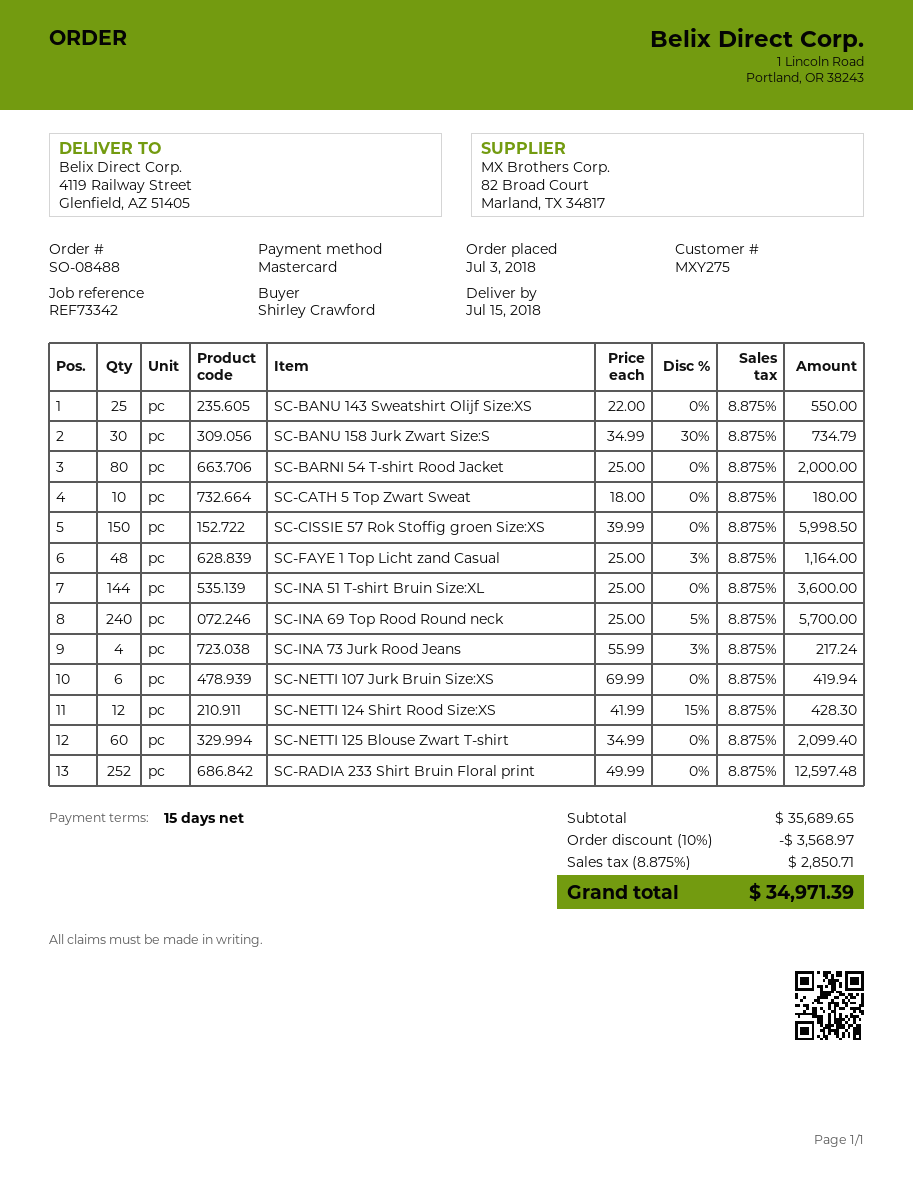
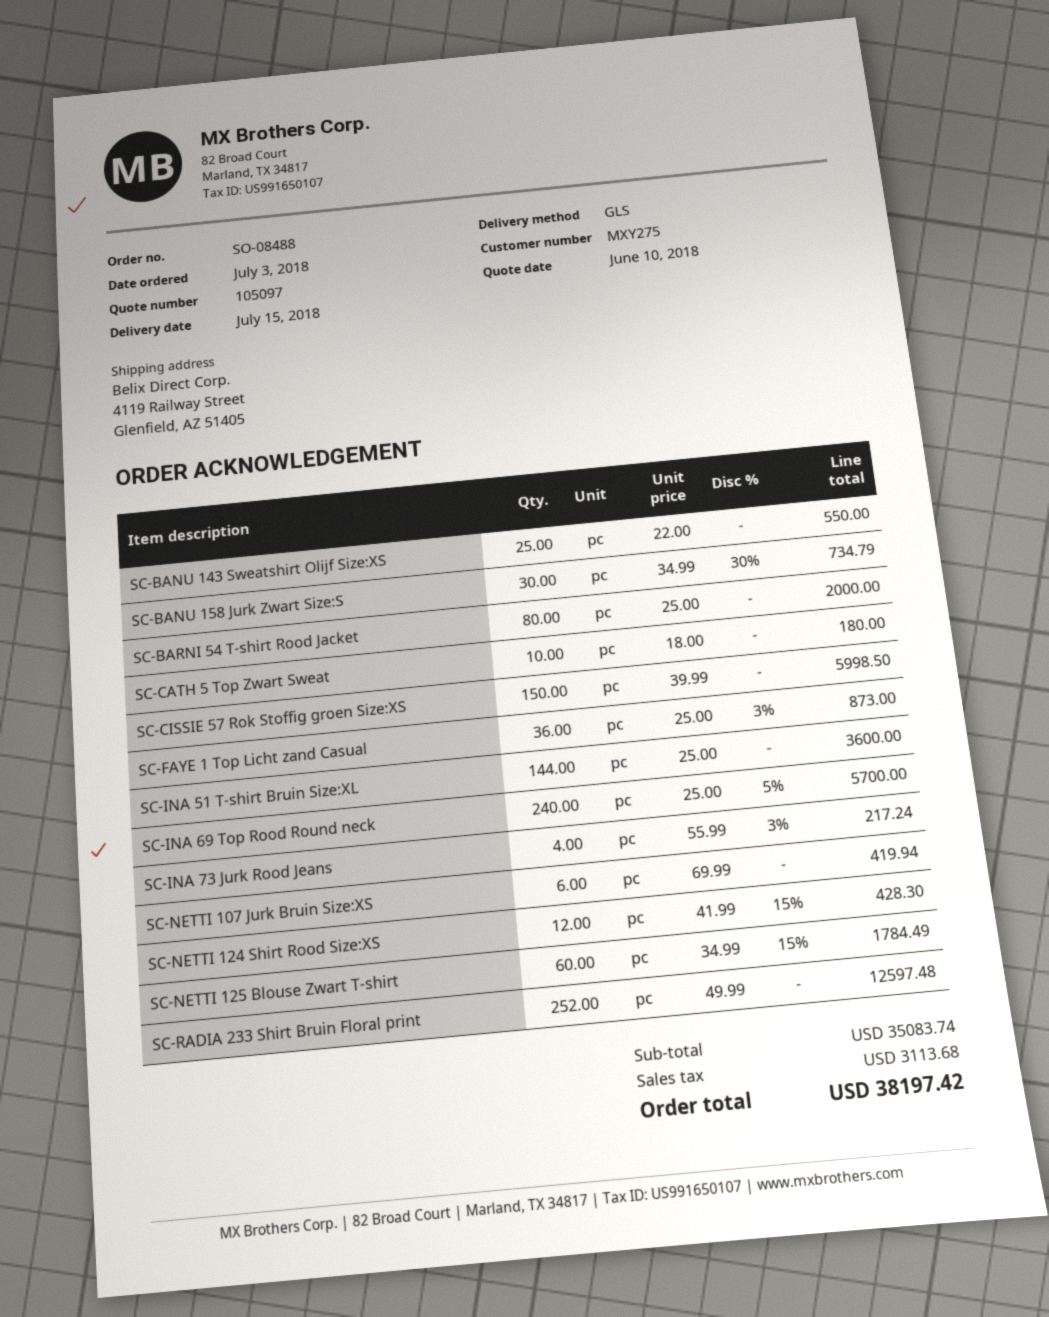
SC-FAYE 1 Top Licht zand Casual: 48 x 25.00 - 3% = 1164.00 -> 36 x 25.00 - 3% = 873.00
SC-NETTI 125 Blouse Zwart T-shirt: 60 x 34.99 = 2099.40 -> 60 x 34.99 - 15% = 1784.49
subtotal: 35689.65 -> 35083.74
discount: 10% = 3568.97 -> none
tax: 2850.71 -> 3113.68
total: 34971.39 -> 38197.42

